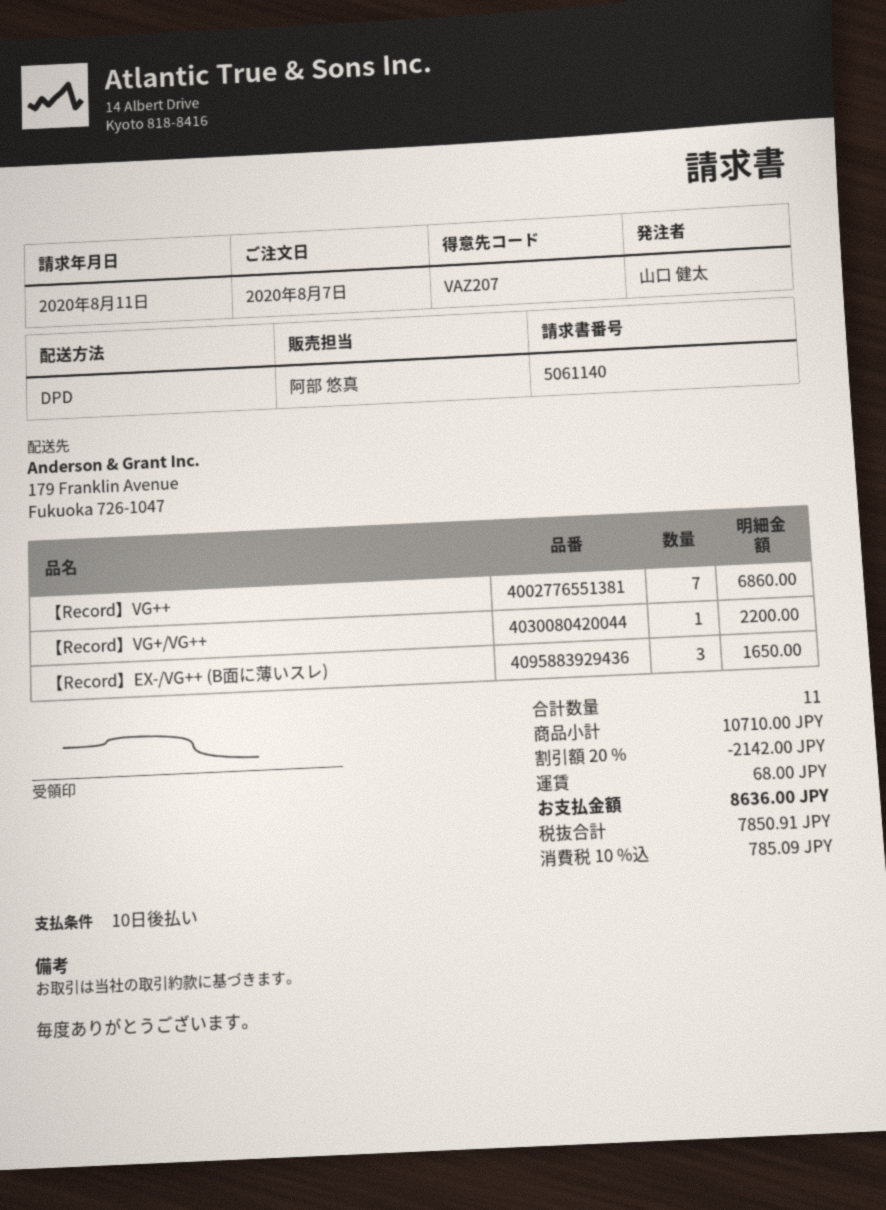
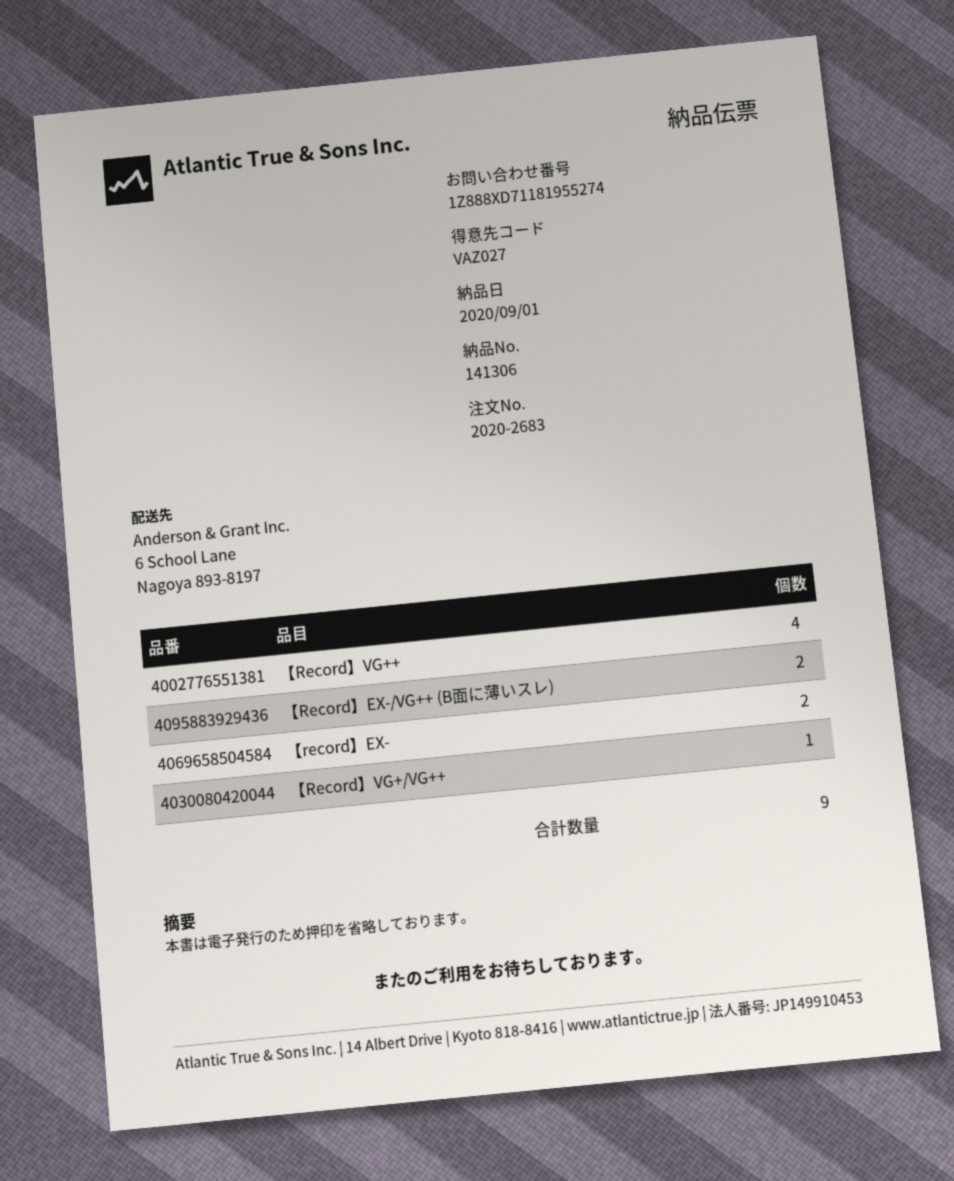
customer number: VAZ207 -> VAZ027
ship to: 179 Franklin Avenue, Fukuoka 726-1047 -> 6 School Lane, Nagoya 893-8197
【Record】VG++: 7 -> 4
【Record】EX-/VG++ (B面に薄いスレ): 3 -> 2
【record】EX-: none -> 2
total quantity: 11 -> 9

